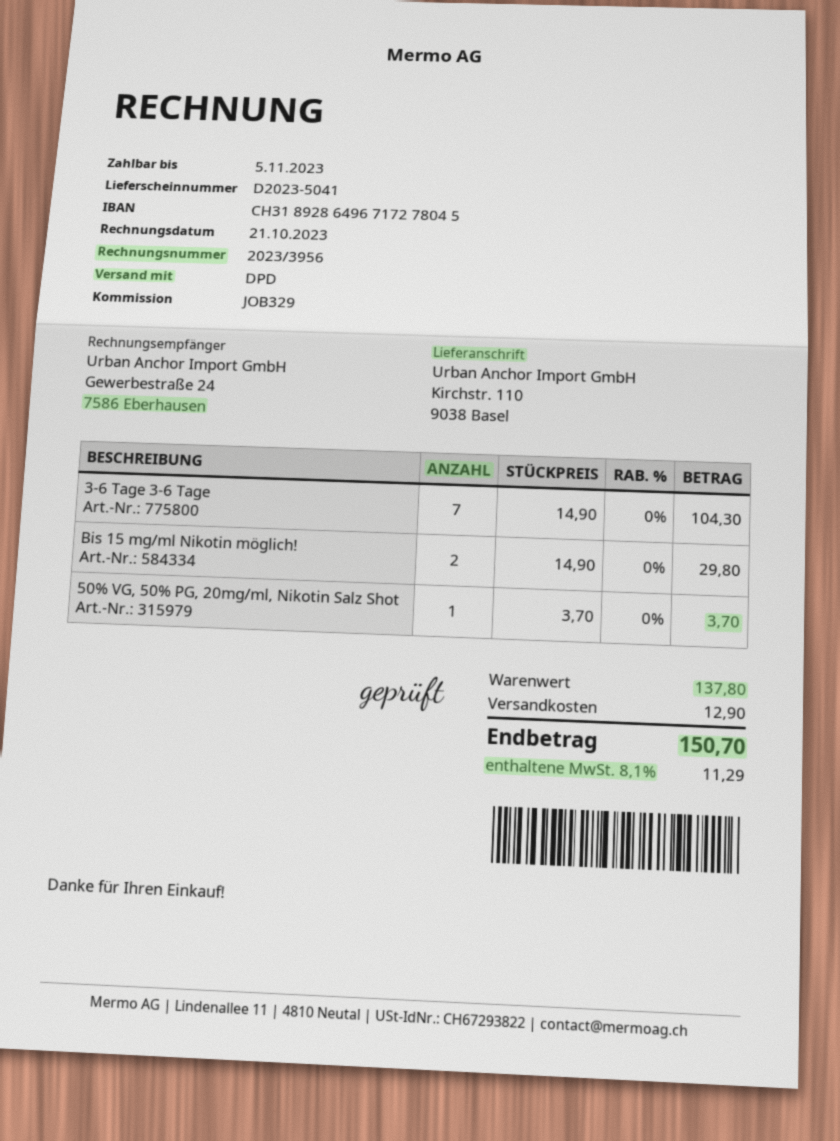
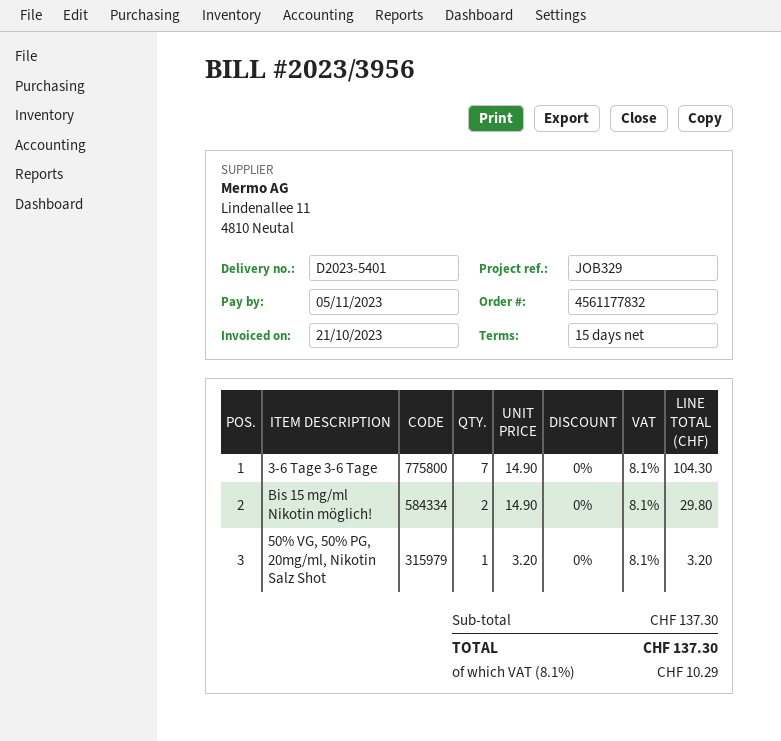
delivery note number: D2023-5041 -> D2023-5401
50% VG, 50% PG, 20mg/ml, Nikotin Salz Shot: 1 x 3.70 = 3.70 -> 1 x 3.20 = 3.20
subtotal: 137.80 -> 137.30
shipping: 12.90 -> none
tax: 8.1% = 11.29 -> 8.1% = 10.29
total: 150.70 -> 137.30

